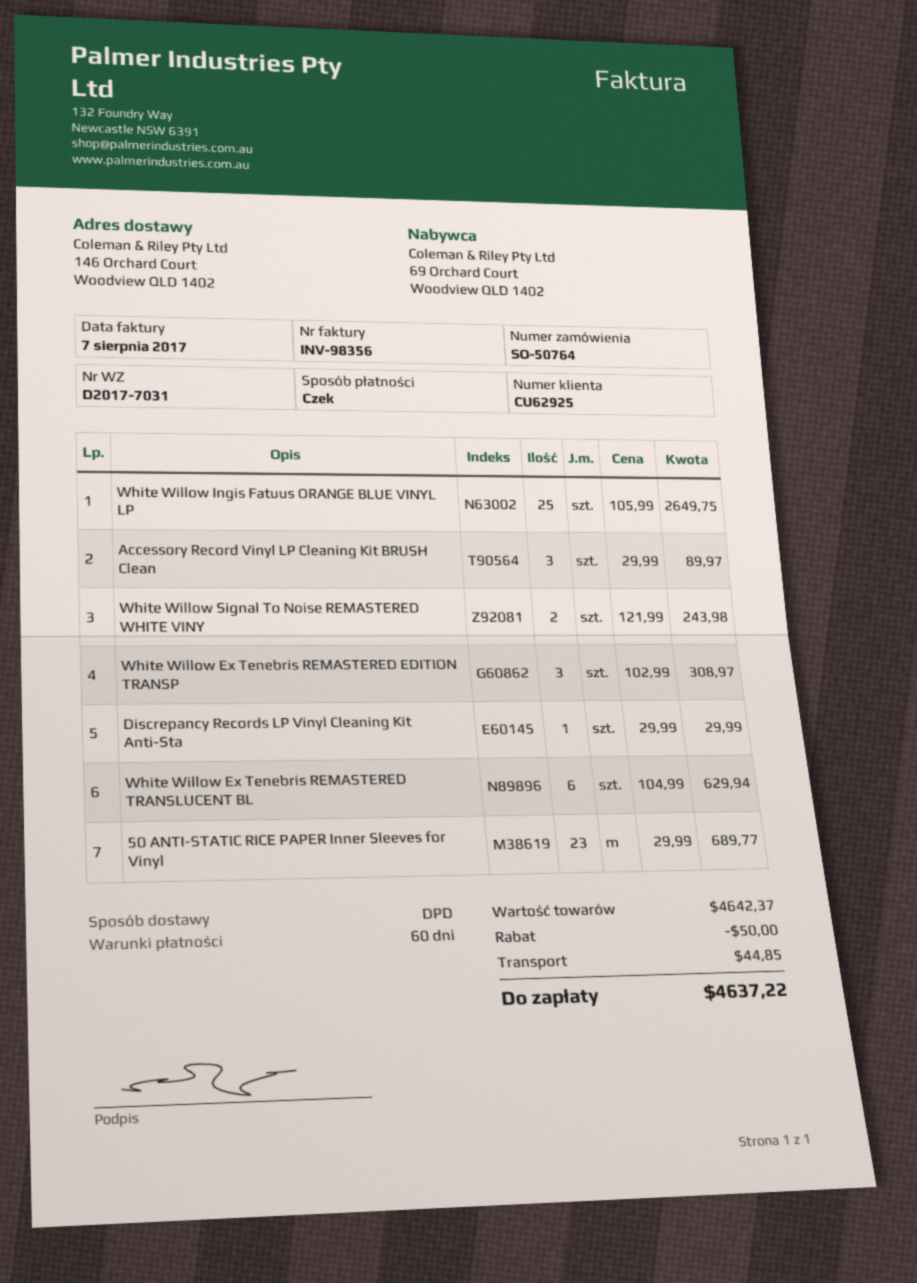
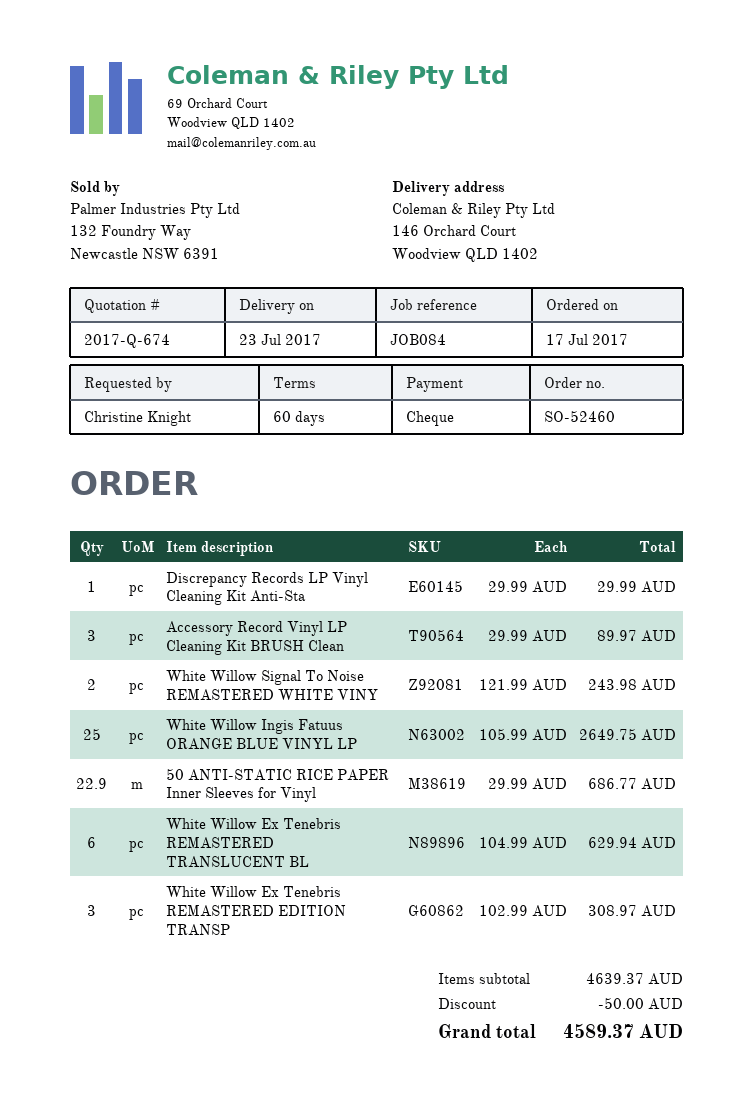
order number: SO-50764 -> SO-52460
50 ANTI-STATIC RICE PAPER Inner Sleeves for Vinyl: 23 x 29.99 = 689.77 -> 22.9 x 29.99 = 686.77
subtotal: 4642.37 -> 4639.37
shipping: 44.85 -> none
total: 4637.22 -> 4589.37

